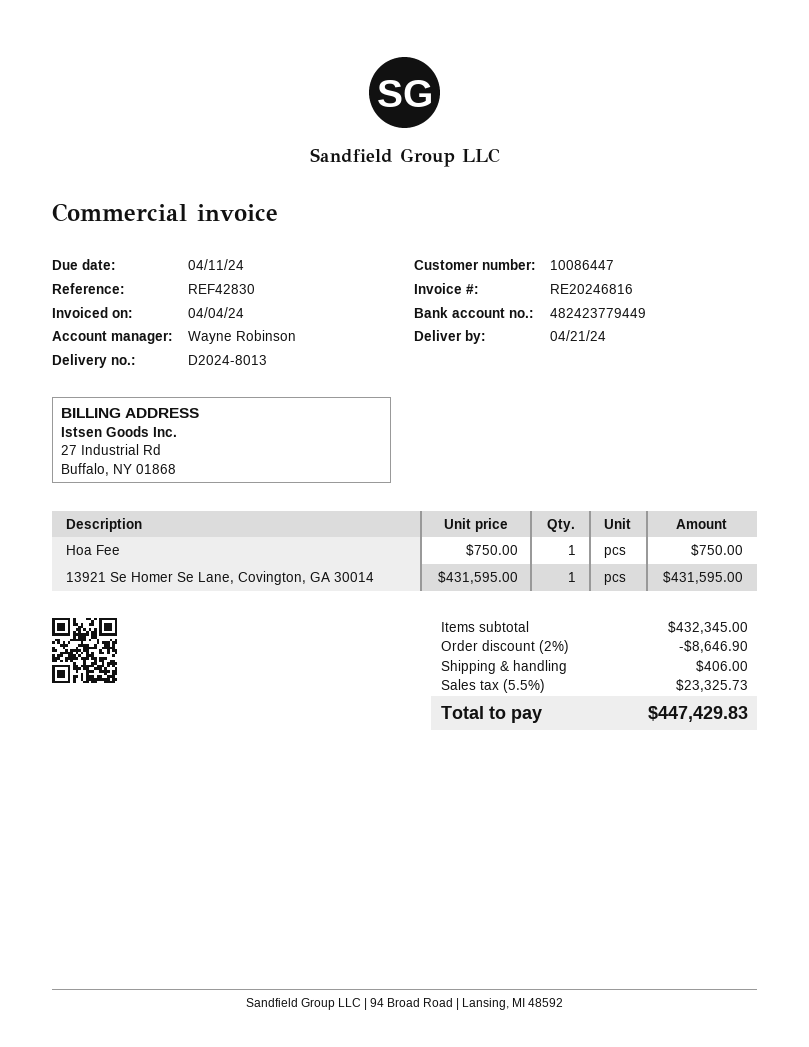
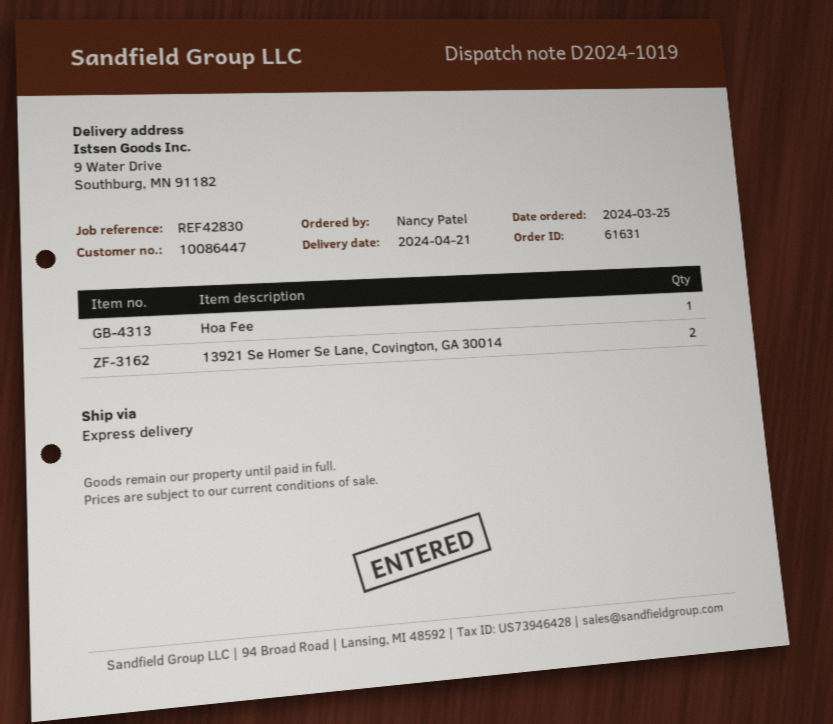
delivery note number: D2024-8013 -> D2024-1019
13921 Se Homer Se Lane, Covington, GA 30014: 1 -> 2

